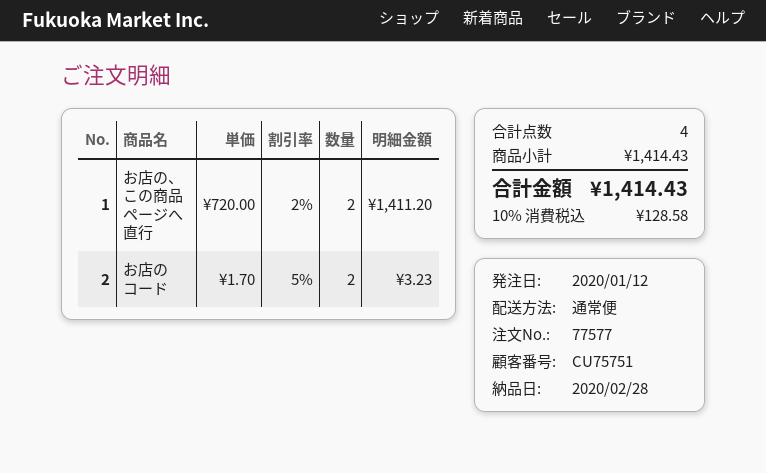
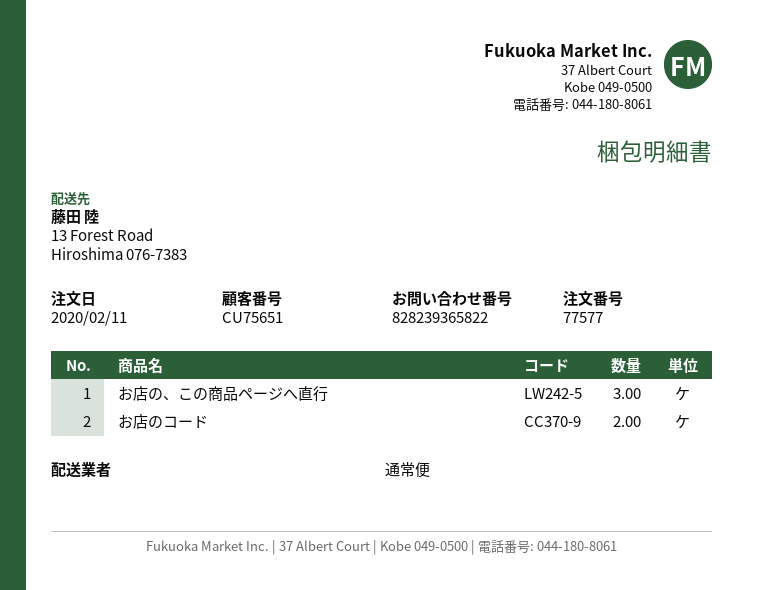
order date: 2020-01-12 -> 2020-02-11
customer number: CU75751 -> CU75651
お店の、この商品ページへ直行: 2 -> 3

